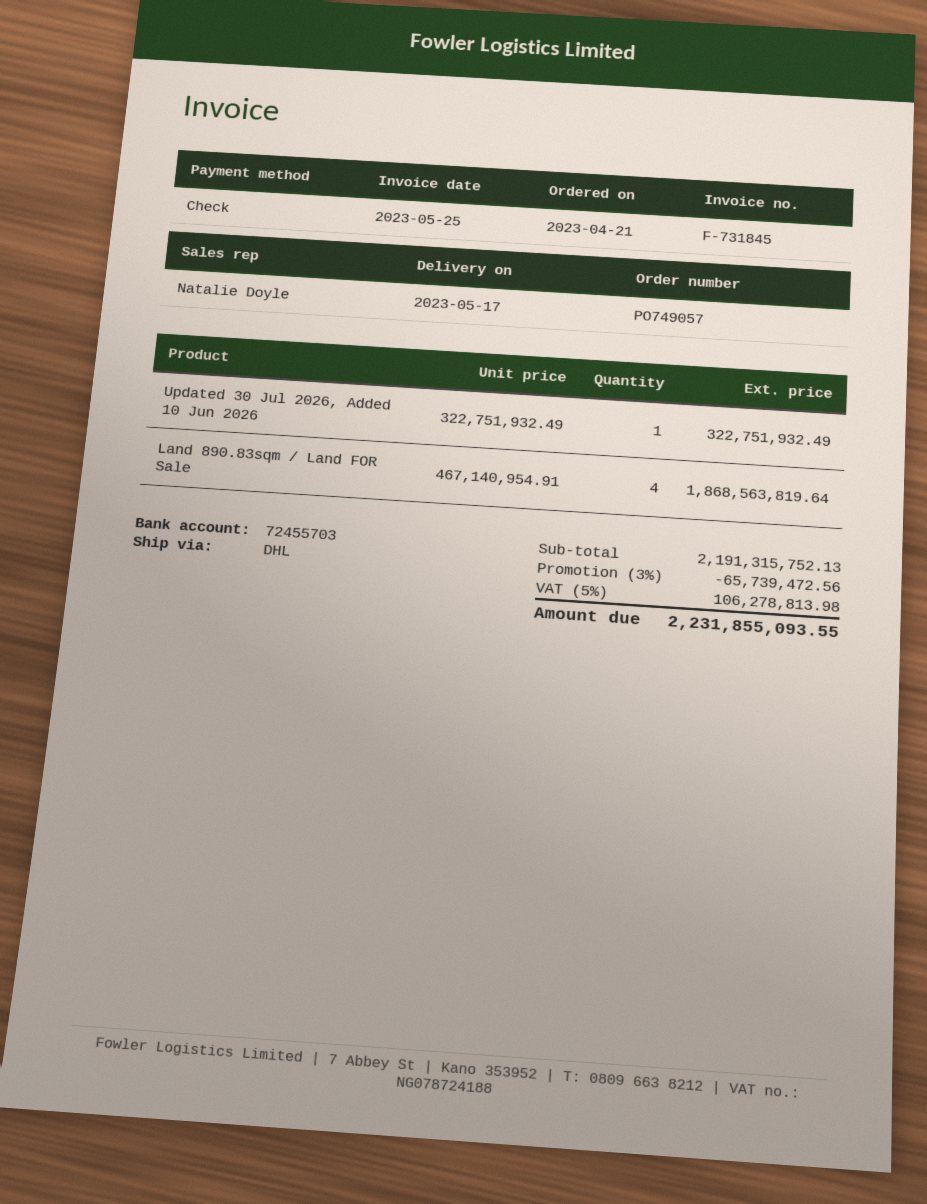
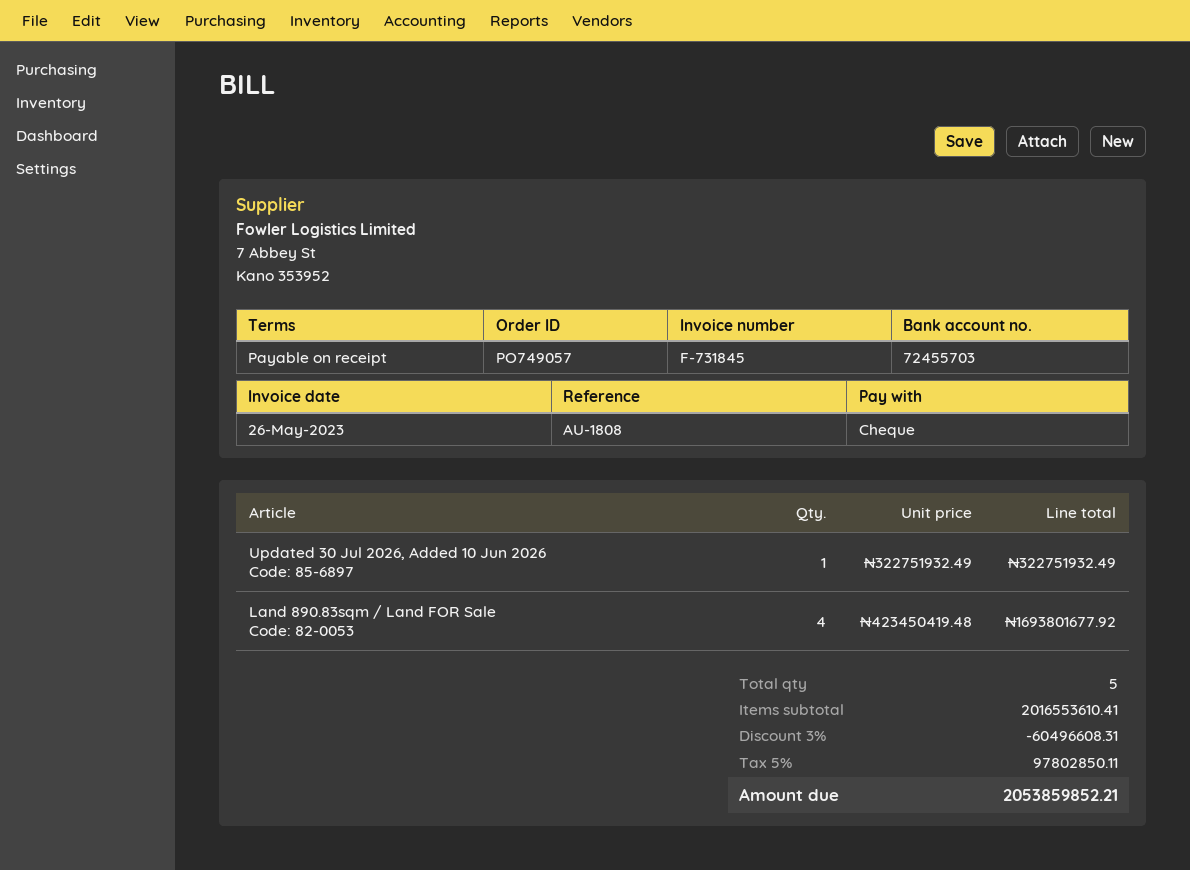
invoice date: 2023-05-25 -> 2023-05-26
Land 890.83sqm / Land FOR Sale: 4 x 467140954.91 = 1868563819.64 -> 4 x 423450419.48 = 1693801677.92
subtotal: 2191315752.13 -> 2016553610.41
discount: 3% = 65739472.56 -> 3% = 60496608.31
tax: 5% = 106278813.98 -> 5% = 97802850.11
total: 2231855093.55 -> 2053859852.21

